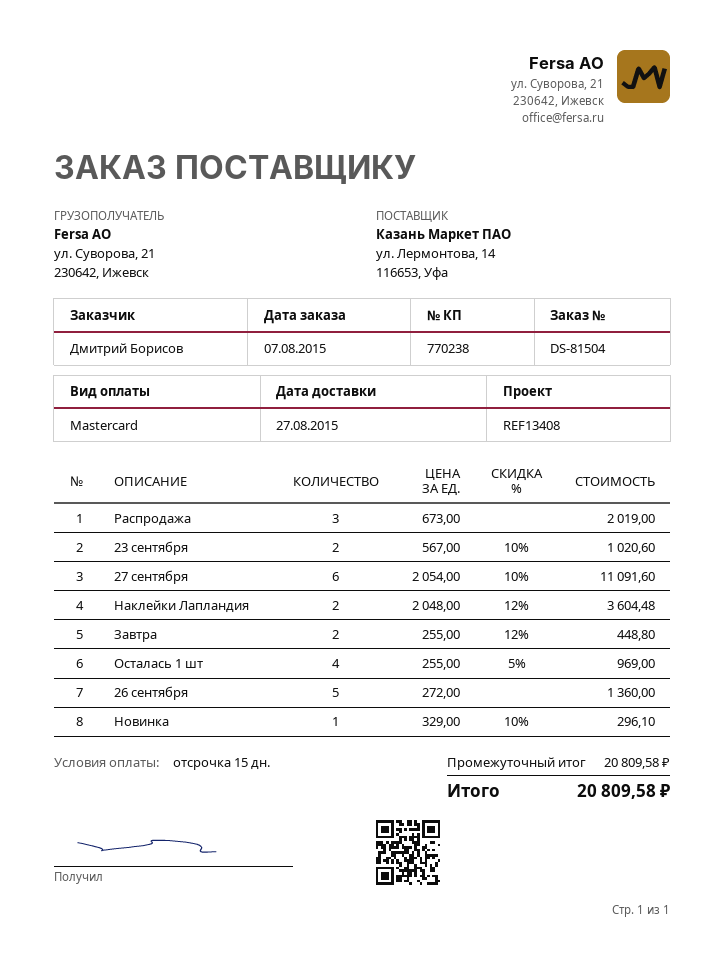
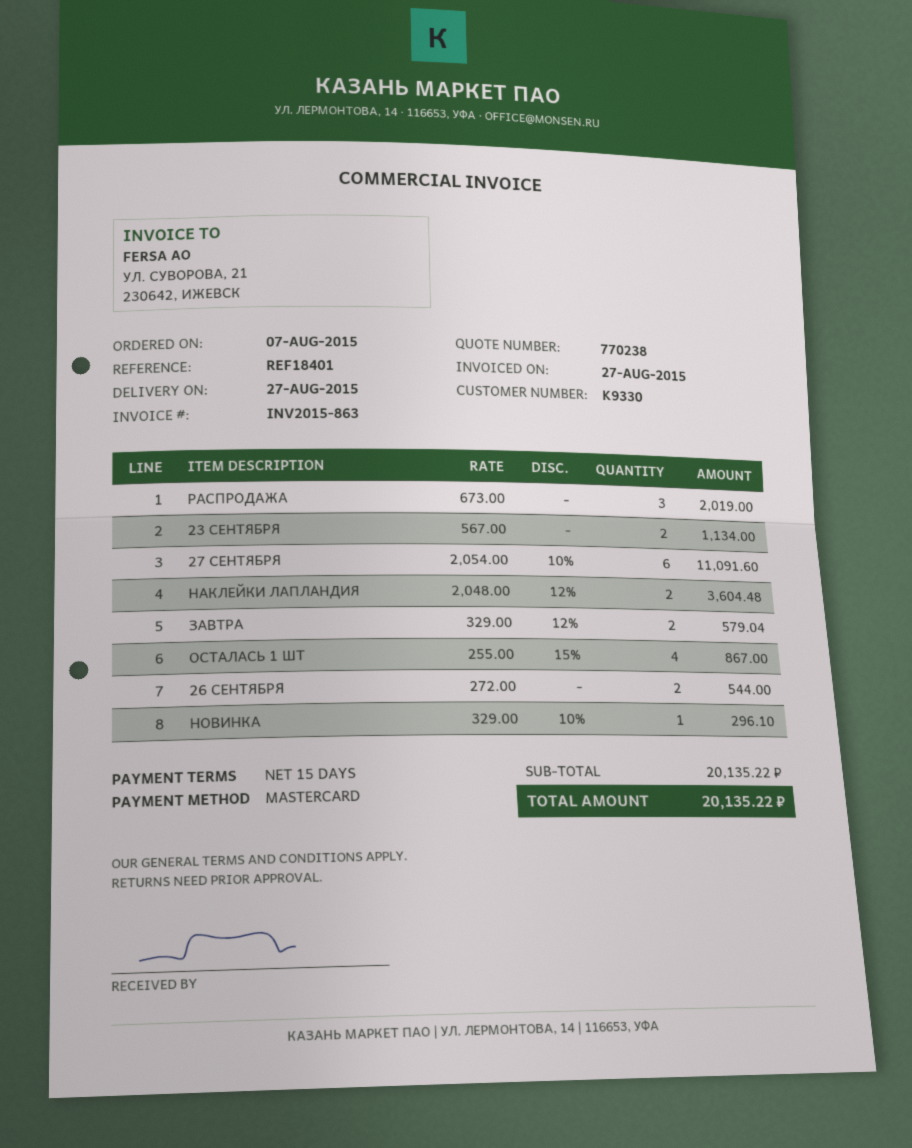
reference: REF13408 -> REF18401
23 сентября: 2 x 567.00 - 10% = 1020.60 -> 2 x 567.00 = 1134.00
Завтра: 2 x 255.00 - 12% = 448.80 -> 2 x 329.00 - 12% = 579.04
Осталась 1 шт: 4 x 255.00 - 5% = 969.00 -> 4 x 255.00 - 15% = 867.00
26 сентября: 5 x 272.00 = 1360.00 -> 2 x 272.00 = 544.00
subtotal: 20809.58 -> 20135.22
total: 20809.58 -> 20135.22

